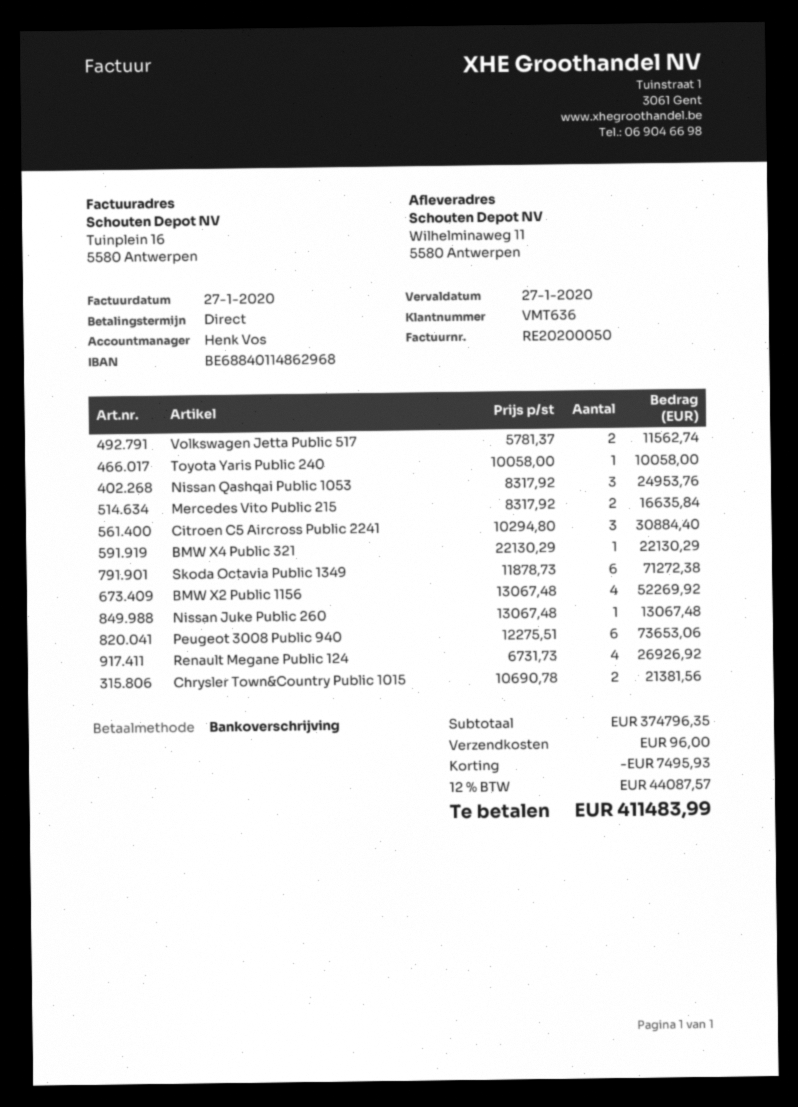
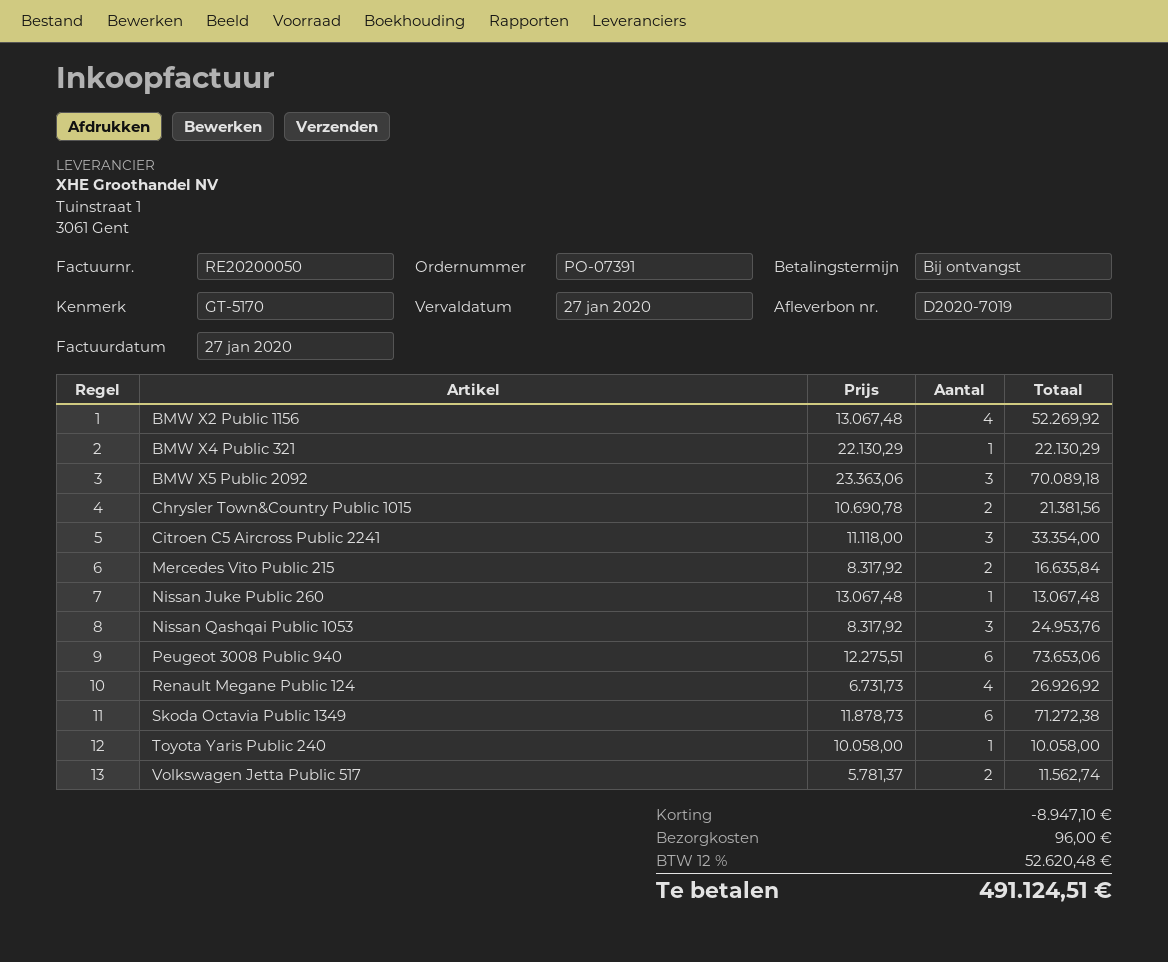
Citroen C5 Aircross Public 2241: 3 x 10294.80 = 30884.40 -> 3 x 11118.00 = 33354.00
BMW X5 Public 2092: none -> 3 x 23363.06 = 70089.18
discount: 7495.93 -> 8947.10
tax: 12% = 44087.57 -> 12% = 52620.48
total: 411483.99 -> 491124.51

